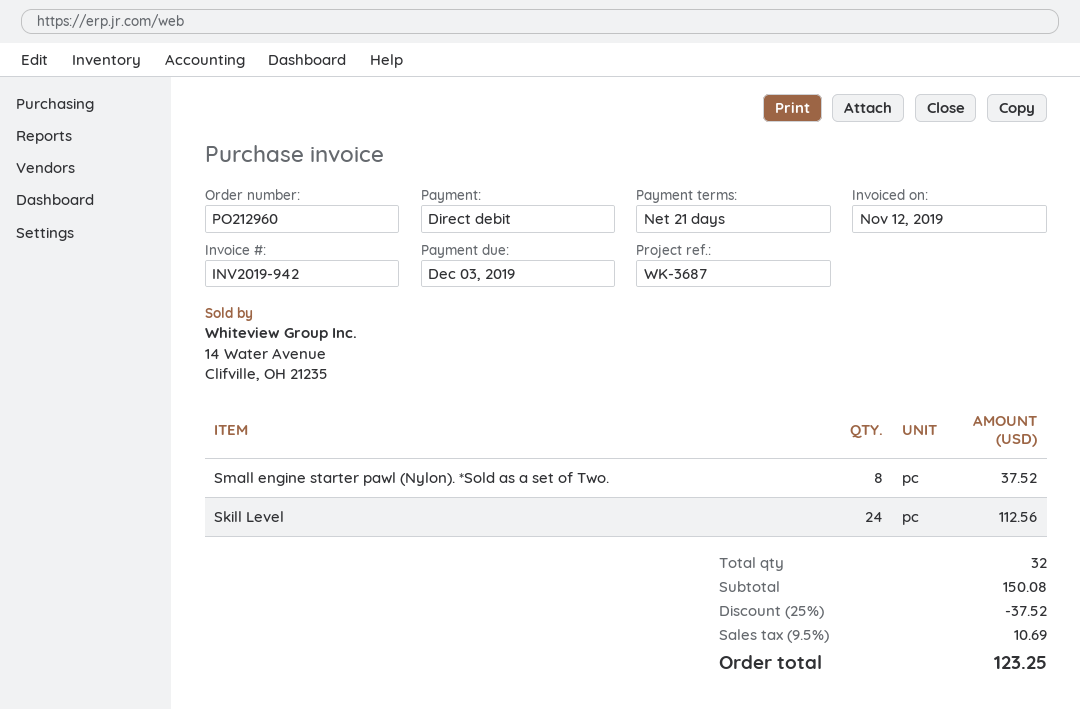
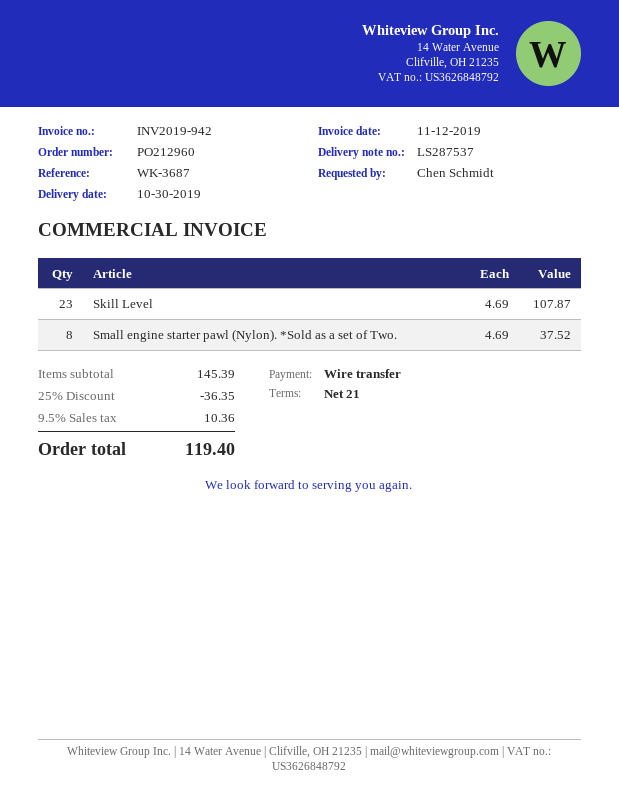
payment method: direct debit -> bank transfer
Skill Level: 24 for 112.56 -> 23 for 107.87
subtotal: 150.08 -> 145.39
discount: 25% = 37.52 -> 25% = 36.35
tax: 9.5% = 10.69 -> 9.5% = 10.36
total: 123.25 -> 119.40

